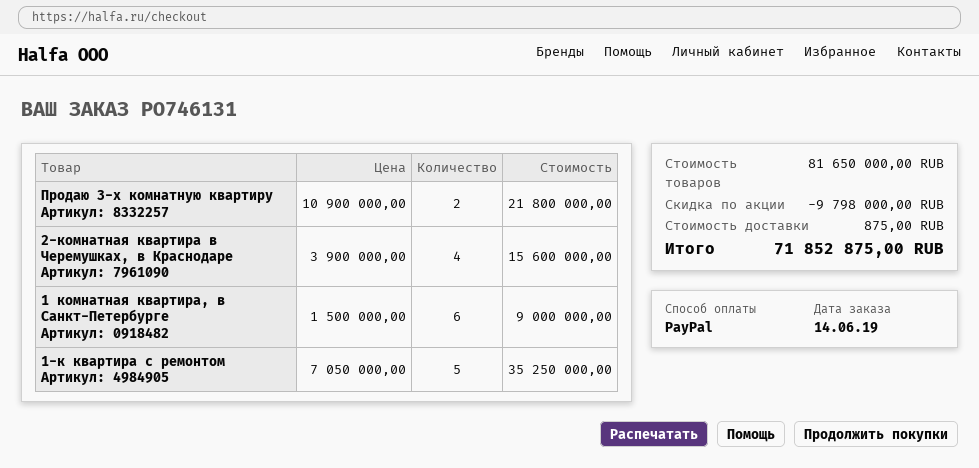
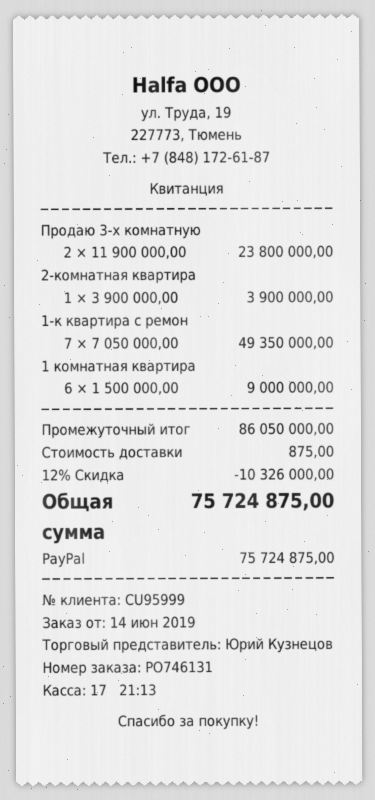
Продаю 3-х комнатную квартиру: 2 x 10900000.00 = 21800000.00 -> 2 x 11900000.00 = 23800000.00
2-комнатная квартира в Черемушках, в Краснодаре: 4 x 3900000.00 = 15600000.00 -> 1 x 3900000.00 = 3900000.00
1-к квартира с ремонтом: 5 x 7050000.00 = 35250000.00 -> 7 x 7050000.00 = 49350000.00
subtotal: 81650000.00 -> 86050000.00
discount: 9798000.00 -> 10326000.00
total: 71852875.00 -> 75724875.00

